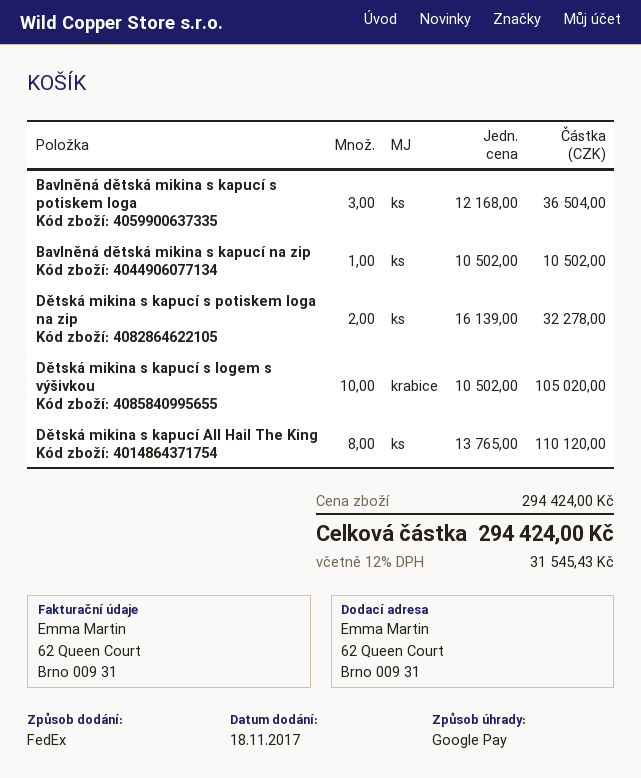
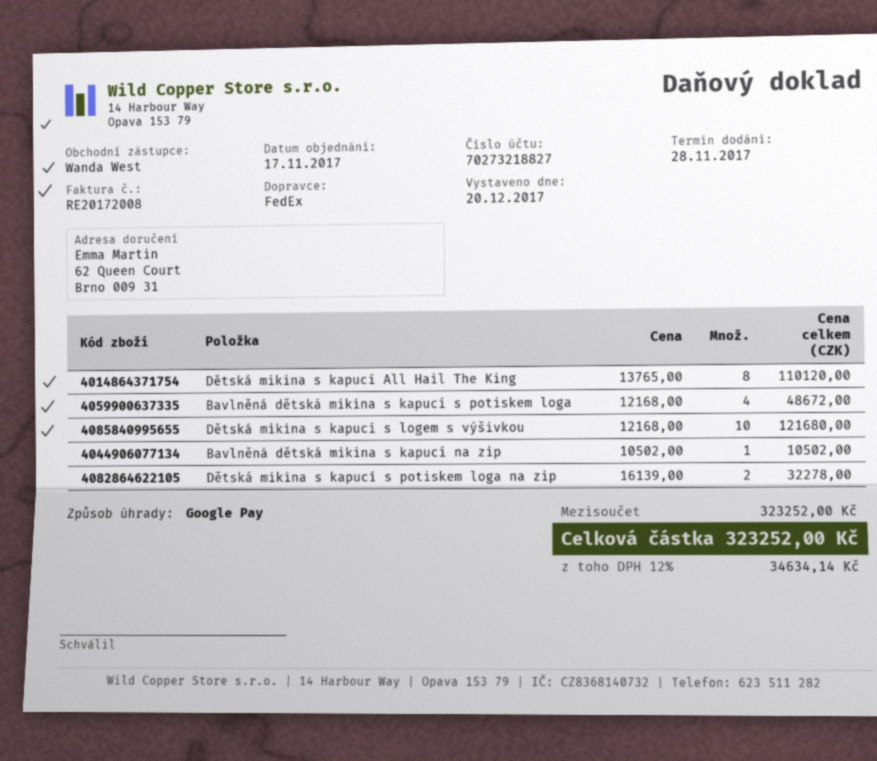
delivery date: 2017-11-18 -> 2017-11-28
Bavlněná dětská mikina s kapucí s potiskem loga: 3 x 12168.00 = 36504.00 -> 4 x 12168.00 = 48672.00
Dětská mikina s kapucí s logem s výšivkou: 10 x 10502.00 = 105020.00 -> 10 x 12168.00 = 121680.00
subtotal: 294424.00 -> 323252.00
tax: 12% = 31545.43 -> 12% = 34634.14
total: 294424.00 -> 323252.00

